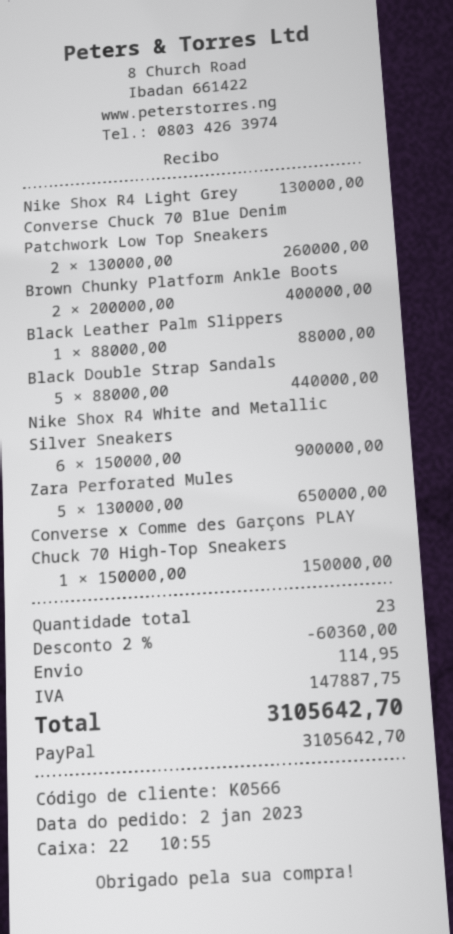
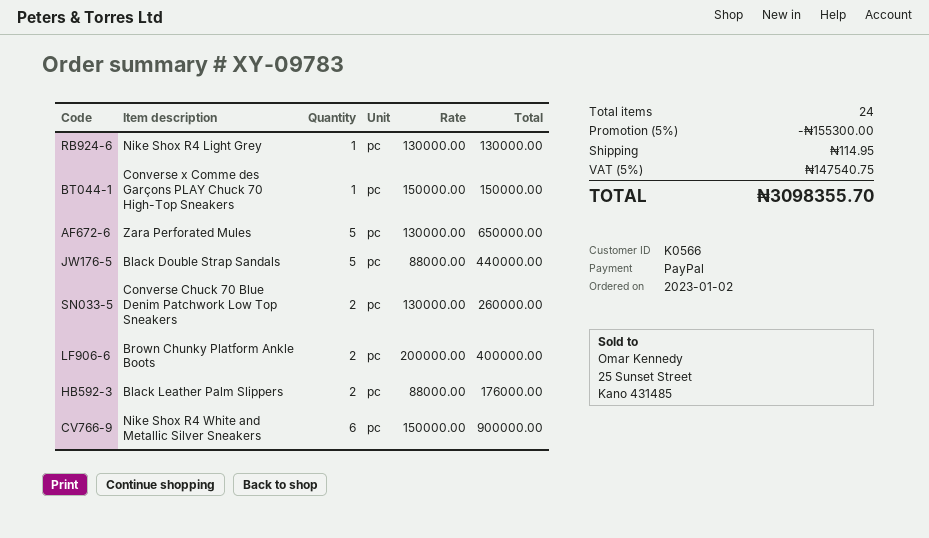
Black Leather Palm Slippers: 1 x 88000.00 = 88000.00 -> 2 x 88000.00 = 176000.00
total quantity: 23 -> 24
discount: 2% = 60360.00 -> 5% = 155300.00
tax: 147887.75 -> 147540.75
total: 3105642.70 -> 3098355.70

